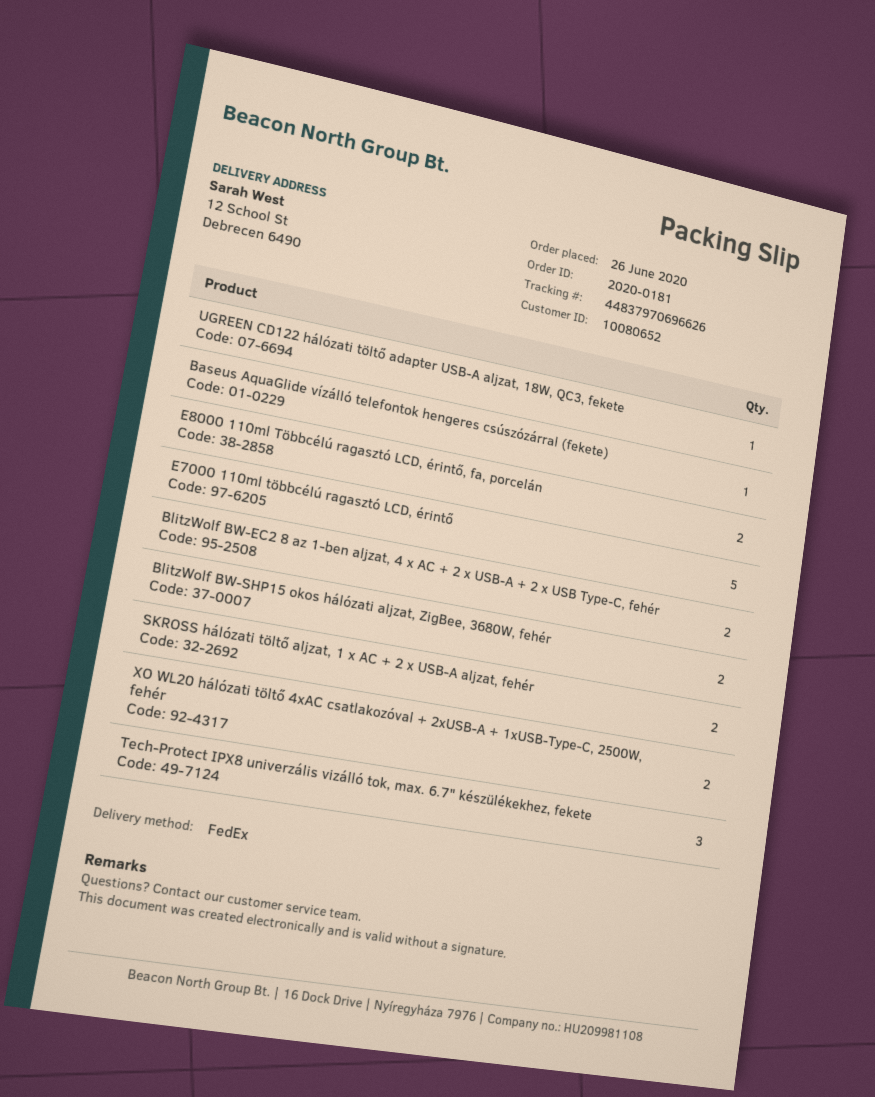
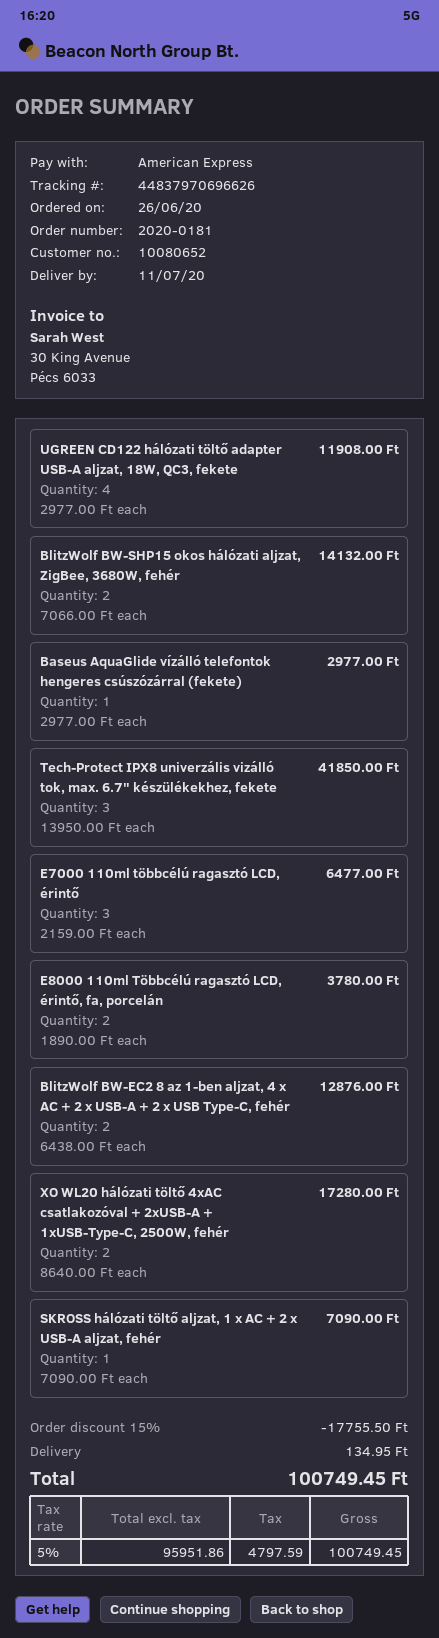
UGREEN CD122 hálózati töltő adapter USB-A aljzat, 18W, QC3, fekete: 1 -> 4
E7000 110ml többcélú ragasztó LCD, érintő: 5 -> 3
SKROSS hálózati töltő aljzat, 1 x AC + 2 x USB-A aljzat, fehér: 2 -> 1

